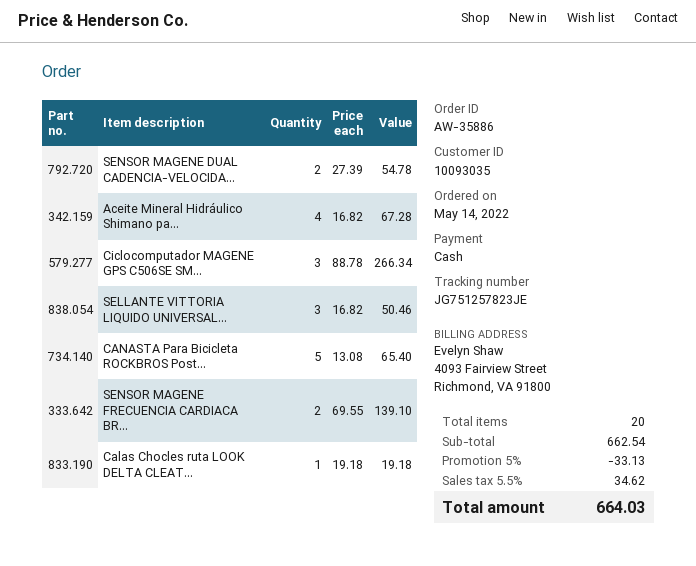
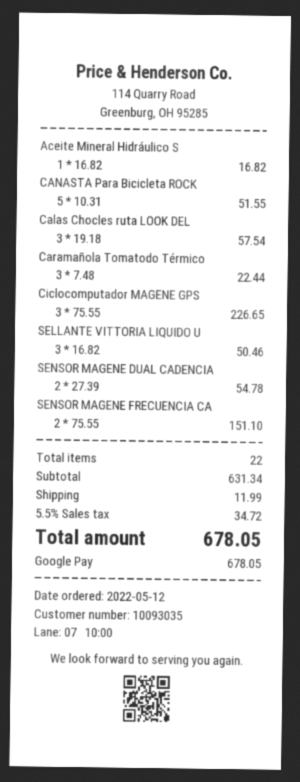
order date: 2022-05-14 -> 2022-05-12
payment method: cash -> Google Pay
Aceite Mineral Hidráulico Shimano pa...: 4 x 16.82 = 67.28 -> 1 x 16.82 = 16.82
Ciclocomputador MAGENE GPS C506SE SM...: 3 x 88.78 = 266.34 -> 3 x 75.55 = 226.65
CANASTA Para Bicicleta ROCKBROS Post...: 5 x 13.08 = 65.40 -> 5 x 10.31 = 51.55
SENSOR MAGENE FRECUENCIA CARDIACA BR...: 2 x 69.55 = 139.10 -> 2 x 75.55 = 151.10
Calas Chocles ruta LOOK DELTA CLEAT...: 1 x 19.18 = 19.18 -> 3 x 19.18 = 57.54
Caramañola Tomatodo Térmico: none -> 3 x 7.48 = 22.44
total quantity: 20 -> 22
subtotal: 662.54 -> 631.34
discount: 5% = 33.13 -> none
shipping: none -> 11.99
tax: 5.5% = 34.62 -> 5.5% = 34.72
total: 664.03 -> 678.05

